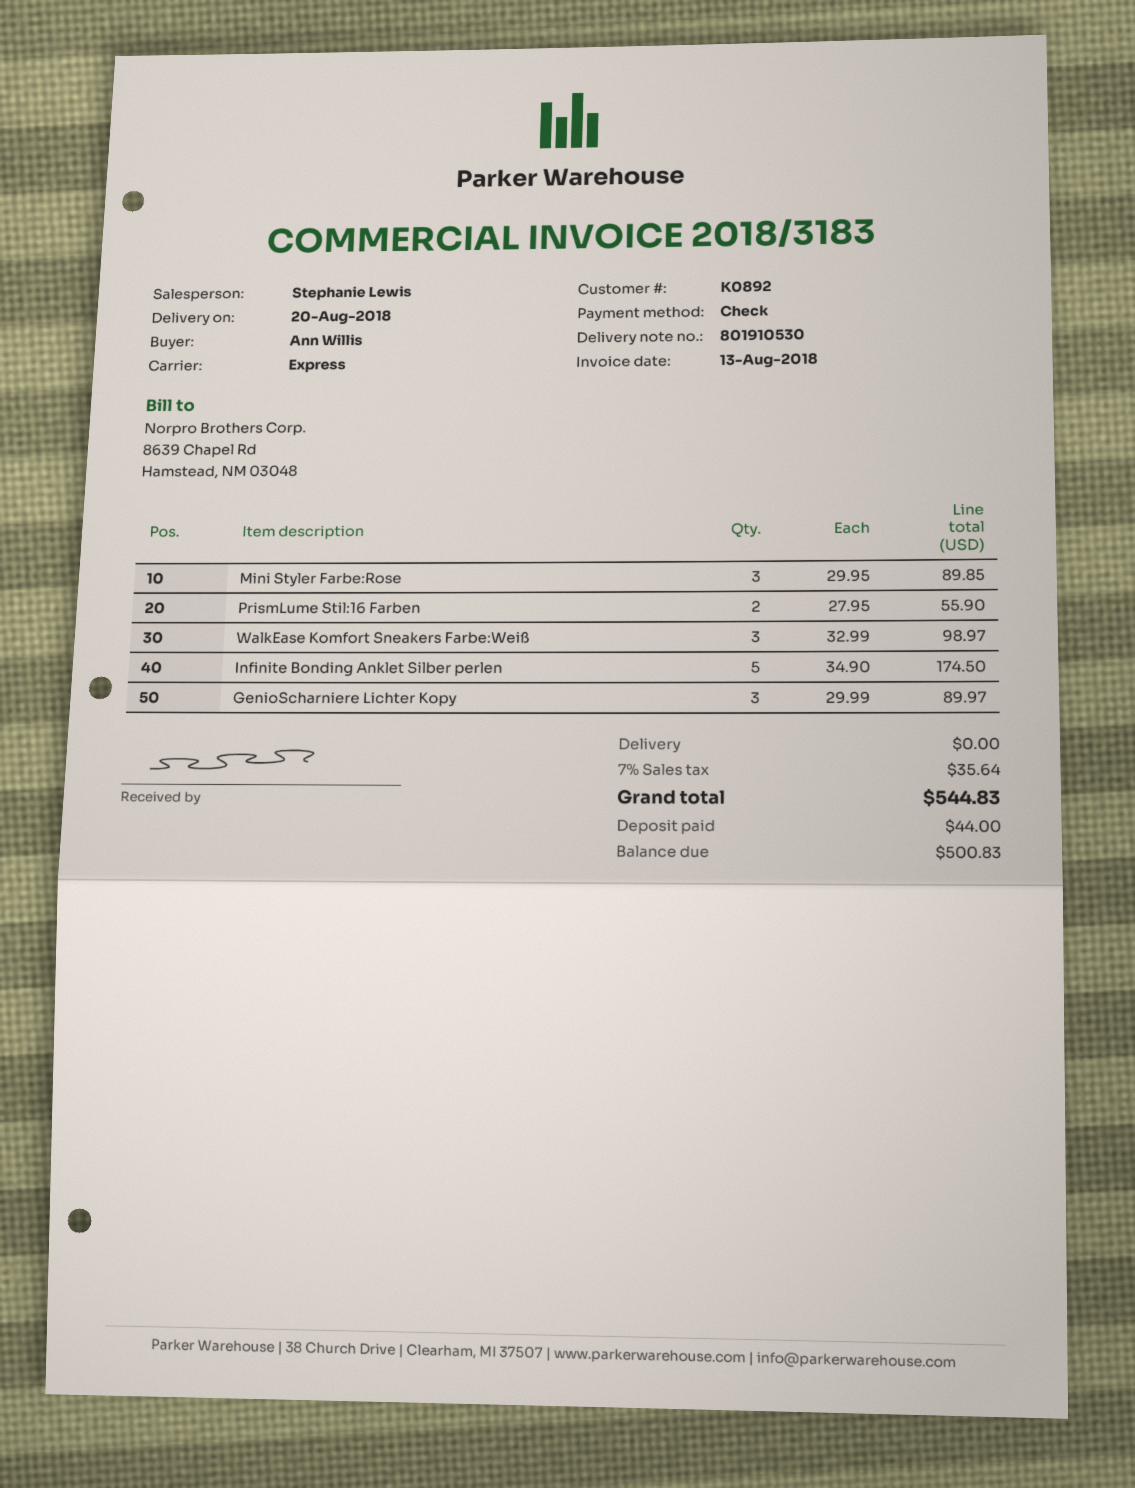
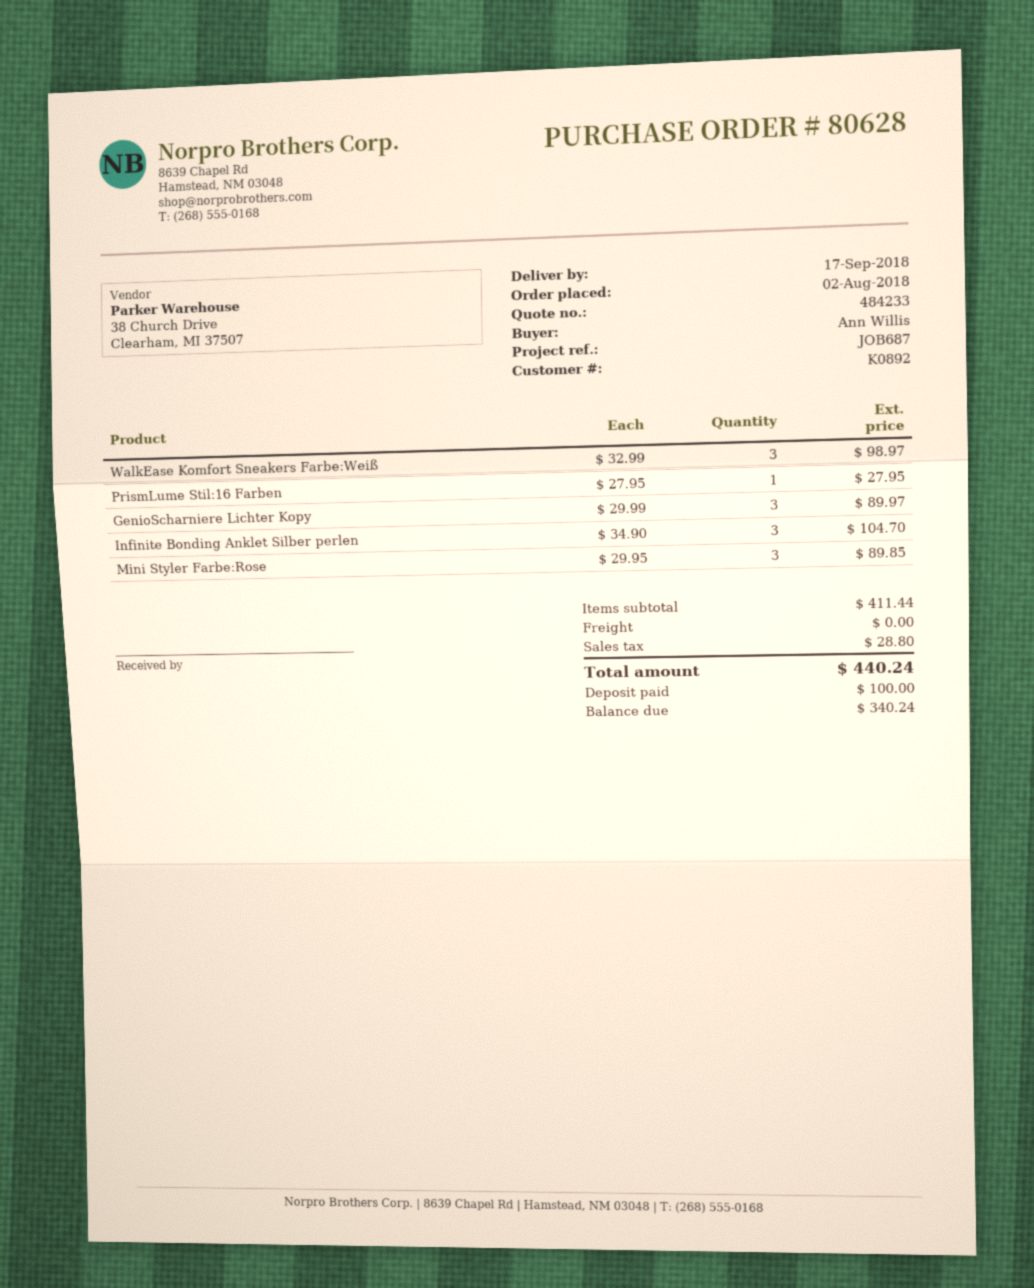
delivery date: 2018-08-20 -> 2018-09-17
PrismLume Stil:16 Farben: 2 x 27.95 = 55.90 -> 1 x 27.95 = 27.95
Infinite Bonding Anklet Silber perlen: 5 x 34.90 = 174.50 -> 3 x 34.90 = 104.70
tax: 35.64 -> 28.80
total: 544.83 -> 440.24
deposit: 44.00 -> 100.00
balance: 500.83 -> 340.24

